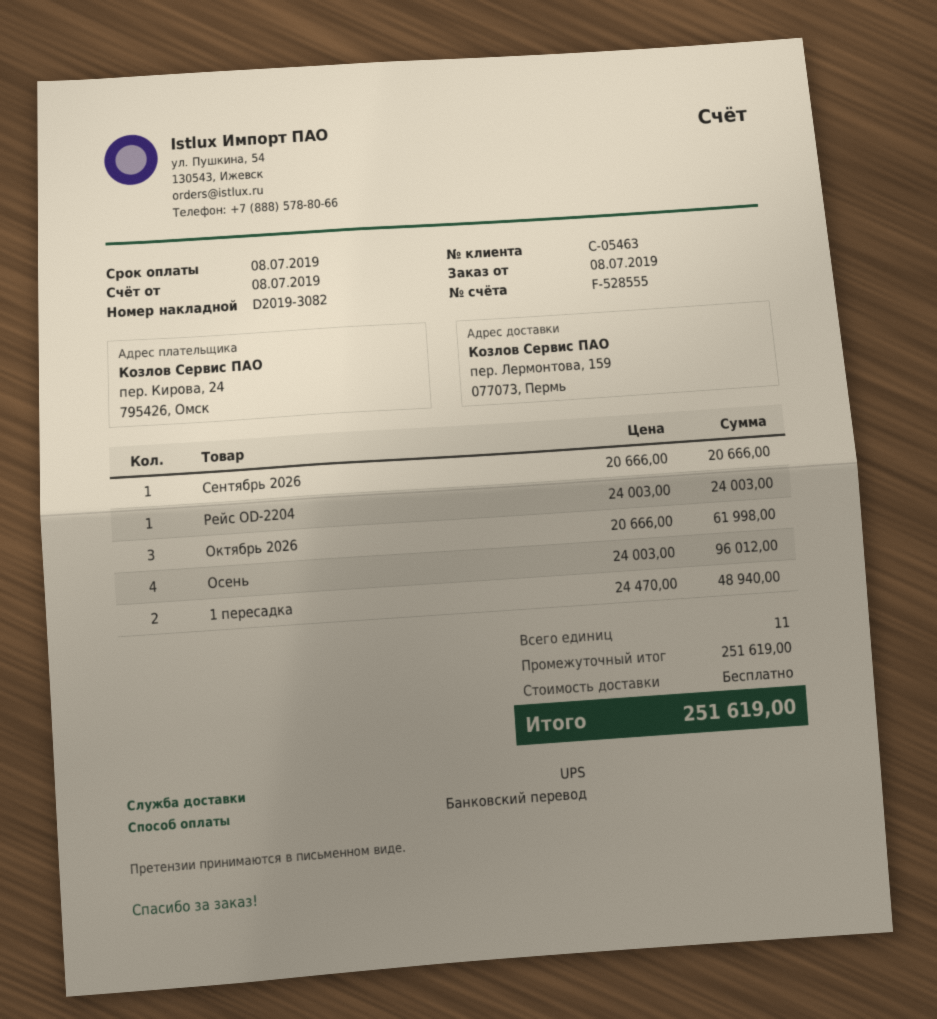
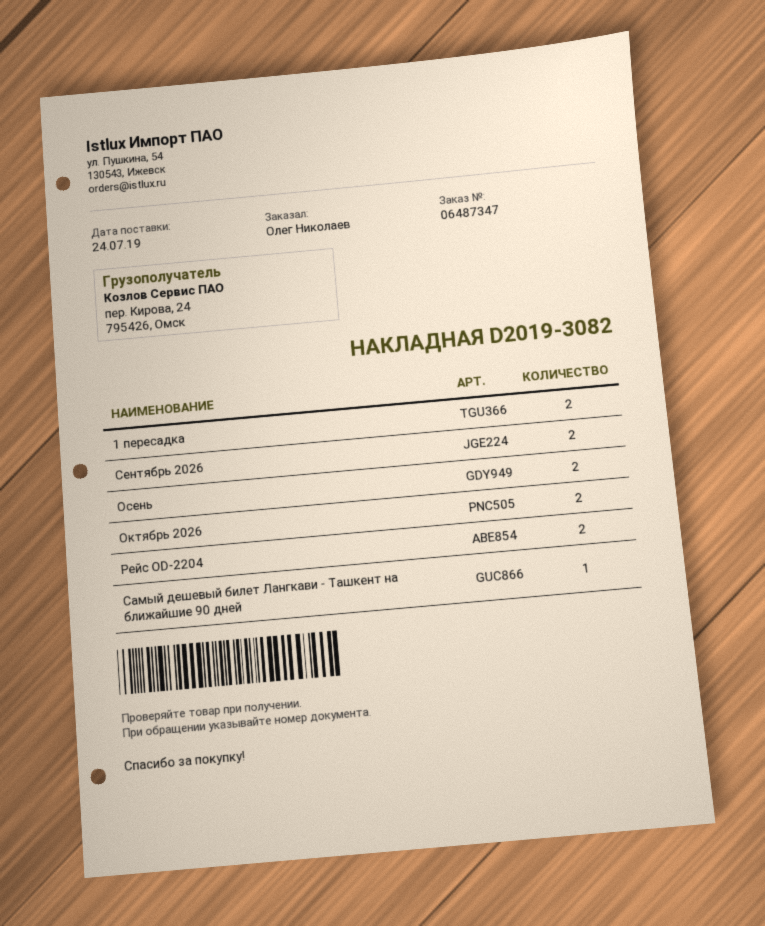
ship to: пер. Лермонтова, 159, 077073, Пермь -> пер. Кирова, 24, 795426, Омск
Сентябрь 2026: 1 -> 2
Рейс OD-2204: 1 -> 2
Октябрь 2026: 3 -> 2
Осень: 4 -> 2
Самый дешевый билет Лангкави - Ташкент на ближайшие 90 дней: none -> 1

